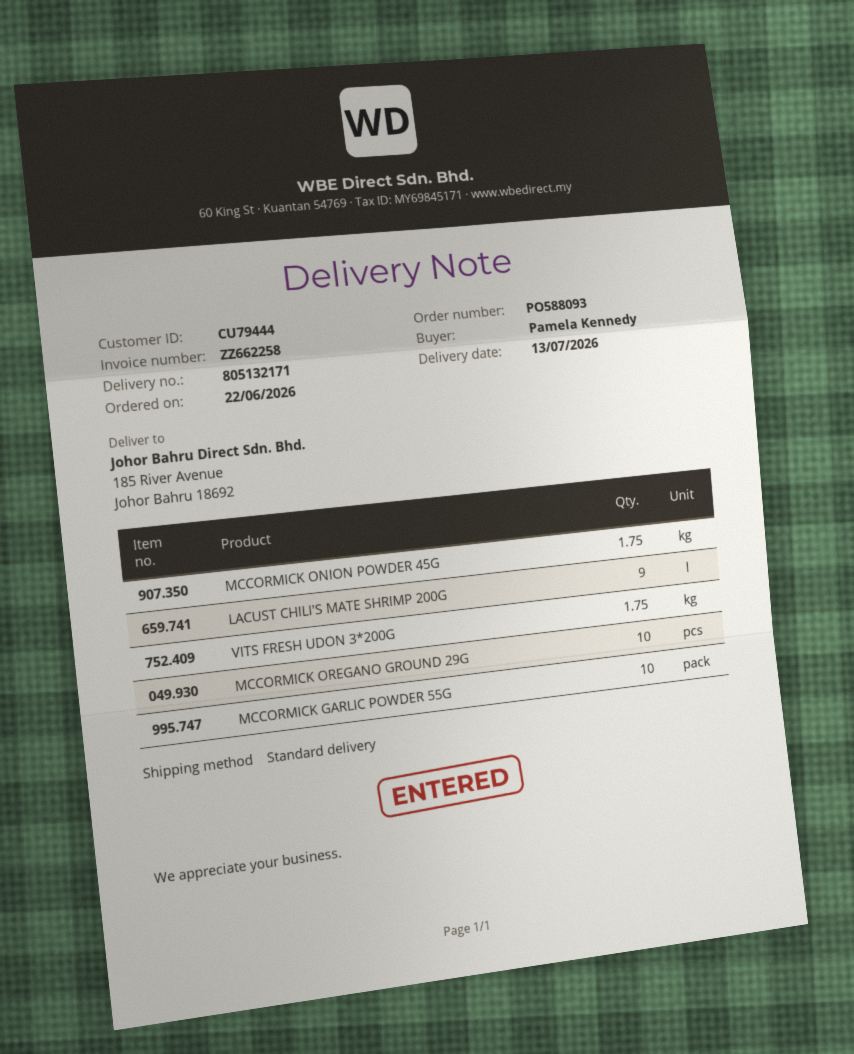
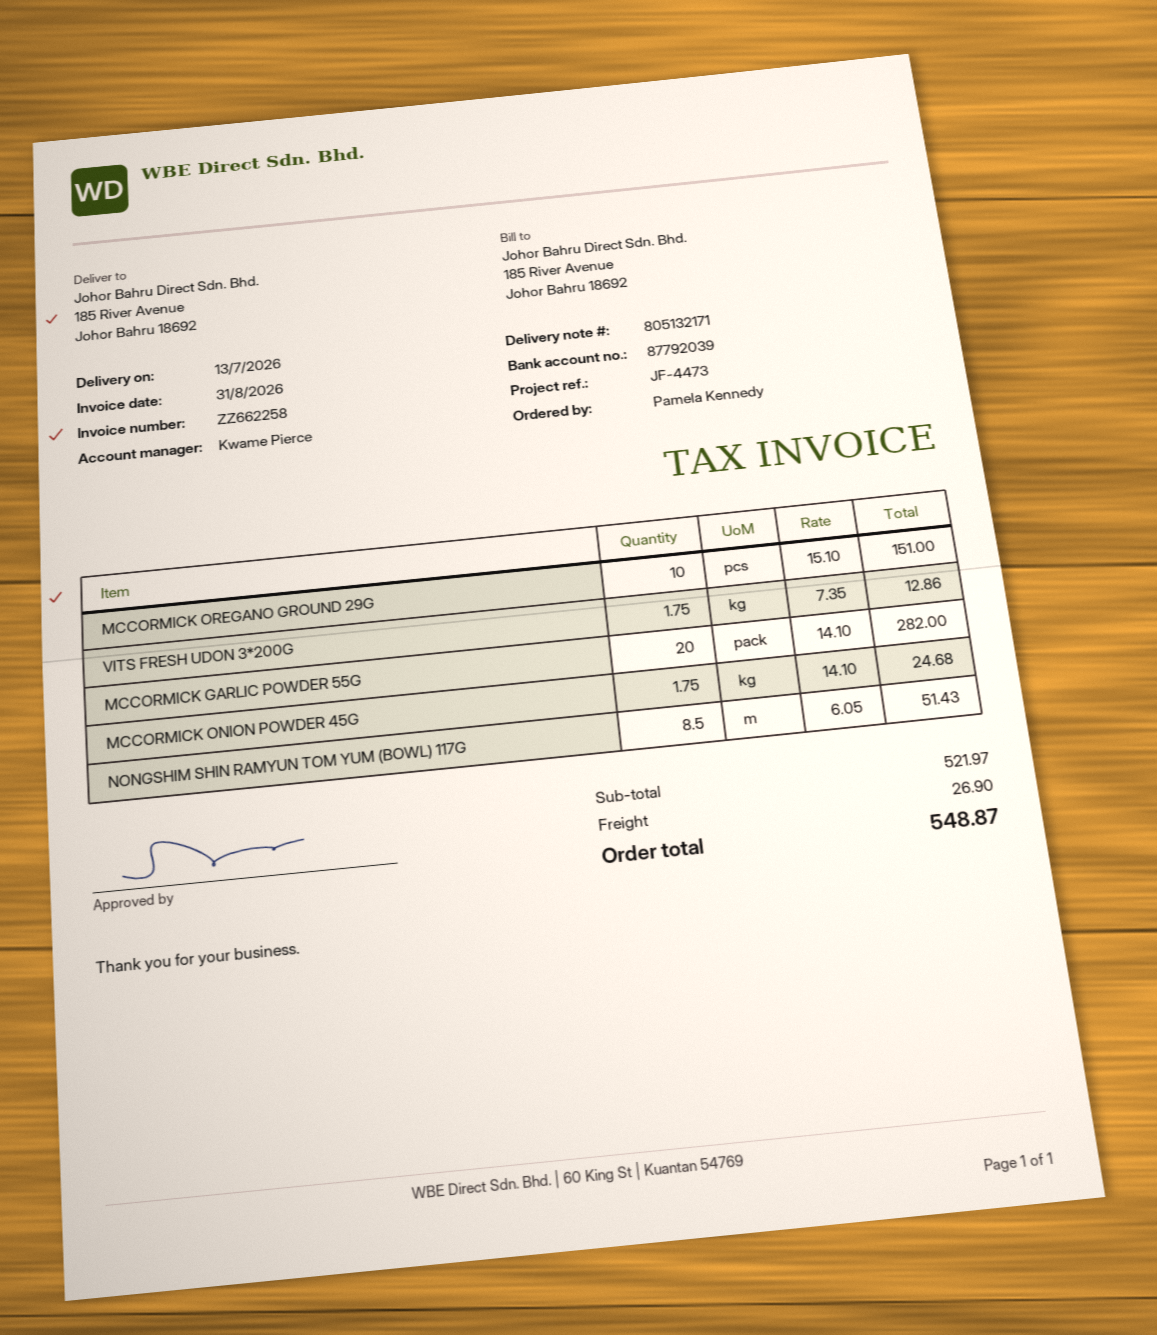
LACUST CHILI'S MATE SHRIMP 200G: 9 -> none
MCCORMICK GARLIC POWDER 55G: 10 -> 20
NONGSHIM SHIN RAMYUN TOM YUM (BOWL) 117G: none -> 8.5

